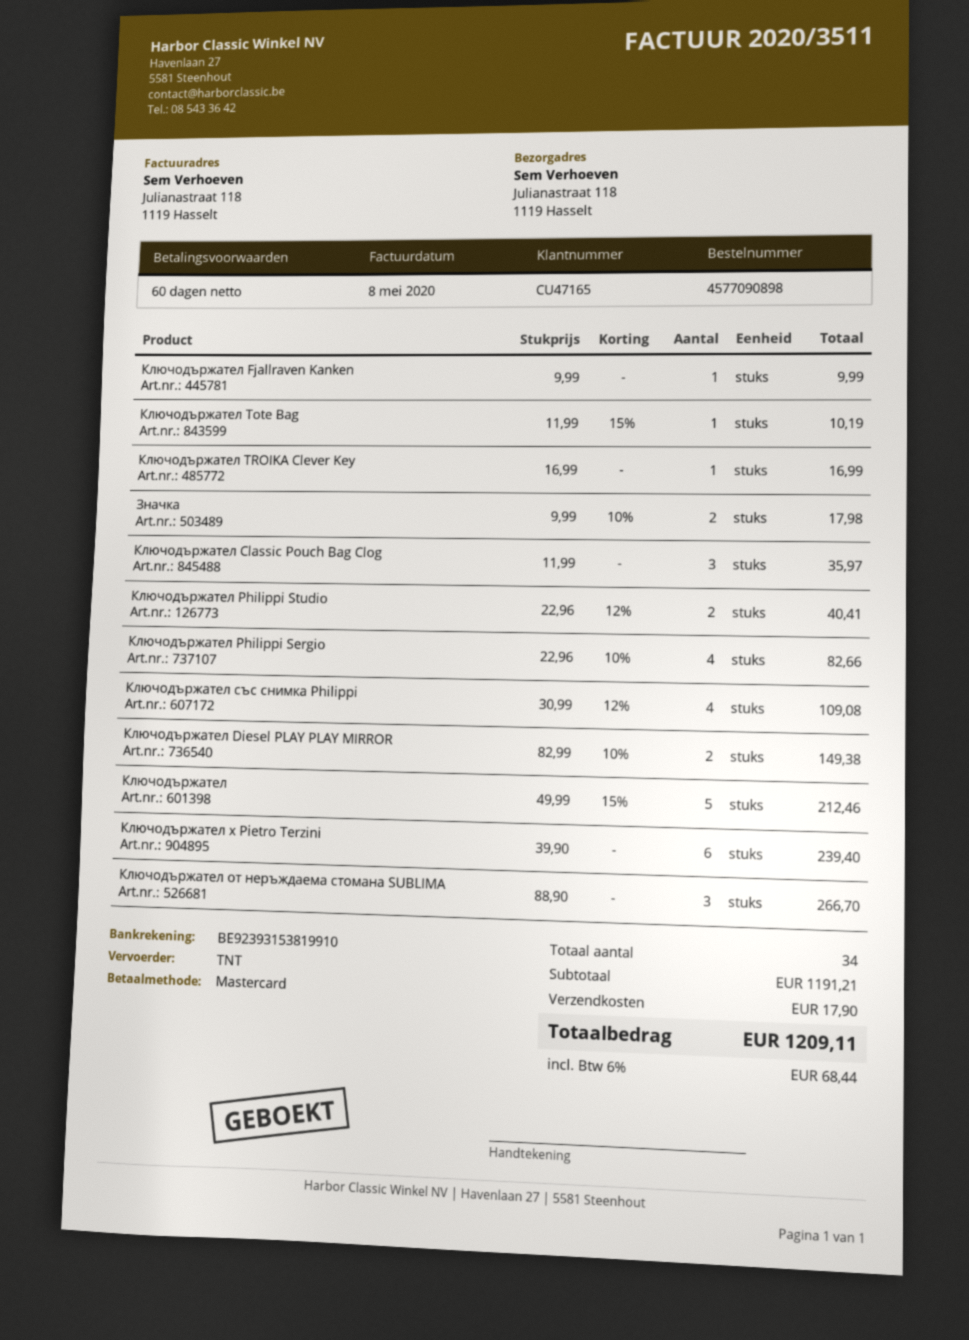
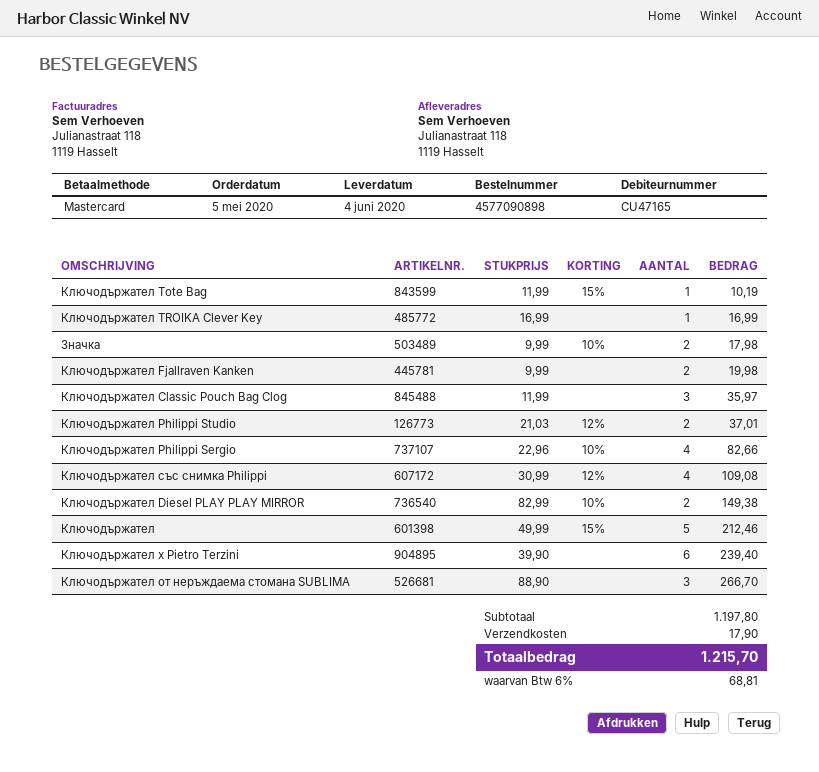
Ключодържател Fjallraven Kanken: 1 x 9.99 = 9.99 -> 2 x 9.99 = 19.98
Ключодържател Philippi Studio: 2 x 22.96 - 12% = 40.41 -> 2 x 21.03 - 12% = 37.01
subtotal: 1191.21 -> 1197.80
tax: 6% = 68.44 -> 6% = 68.81
total: 1209.11 -> 1215.70

